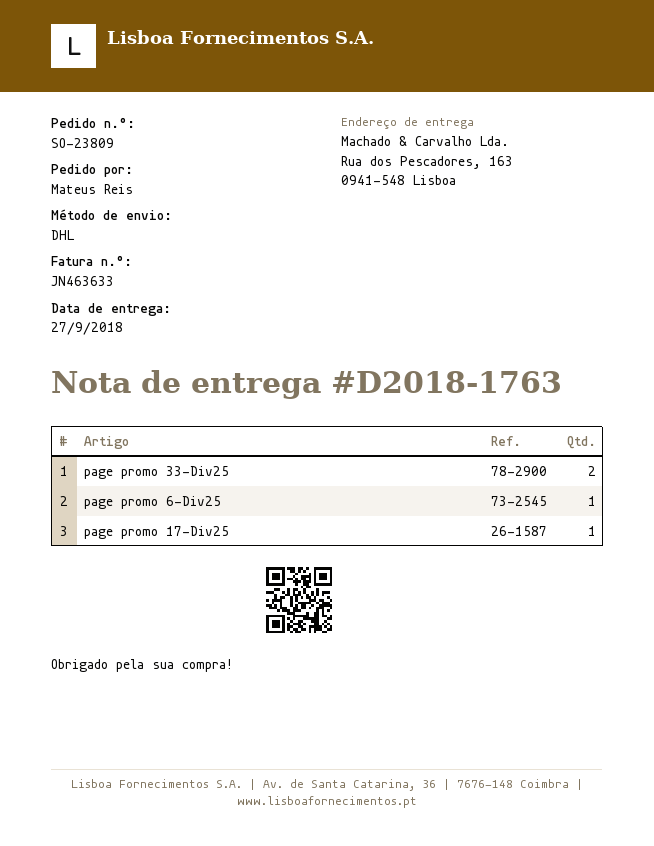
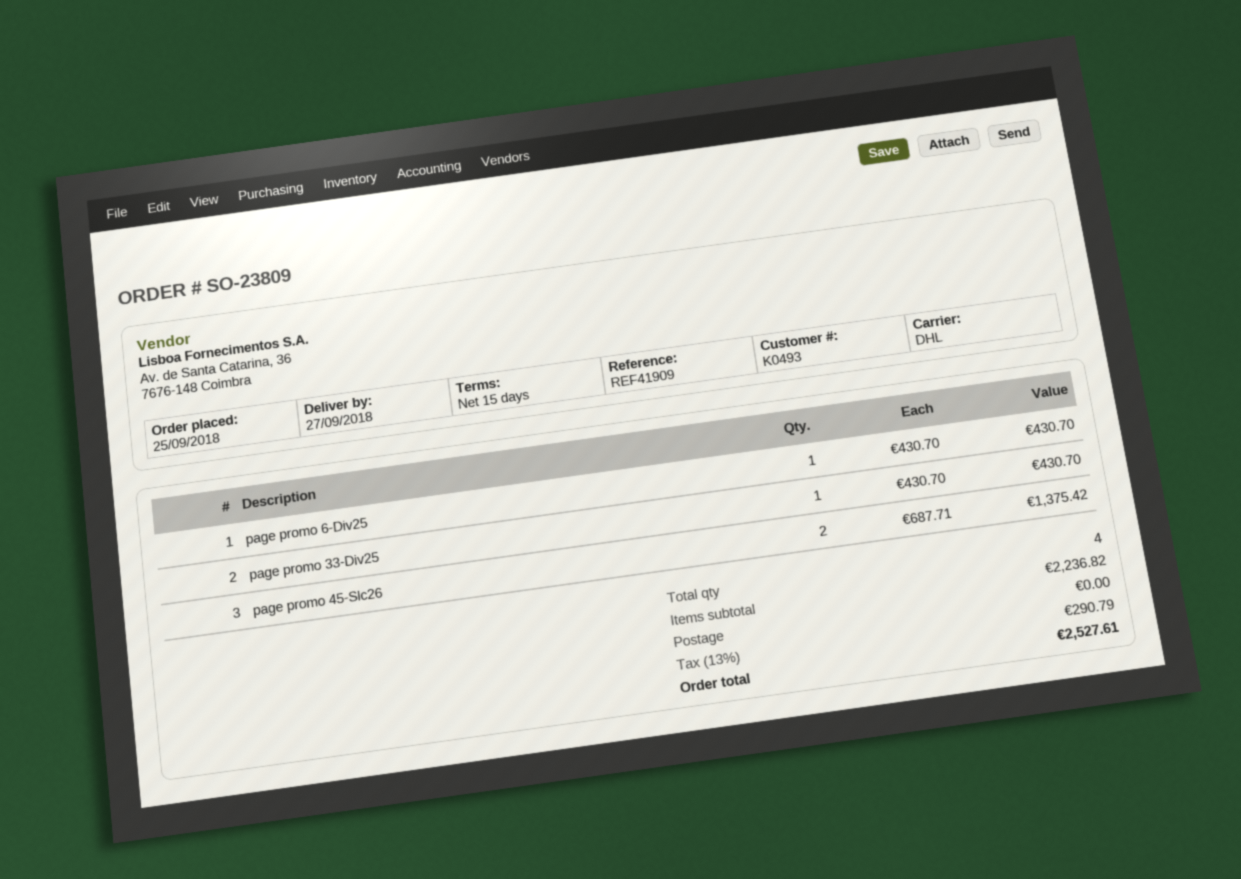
page promo 33-Div25: 2 -> 1
page promo 17-Div25: 1 -> none
page promo 45-Slc26: none -> 2

